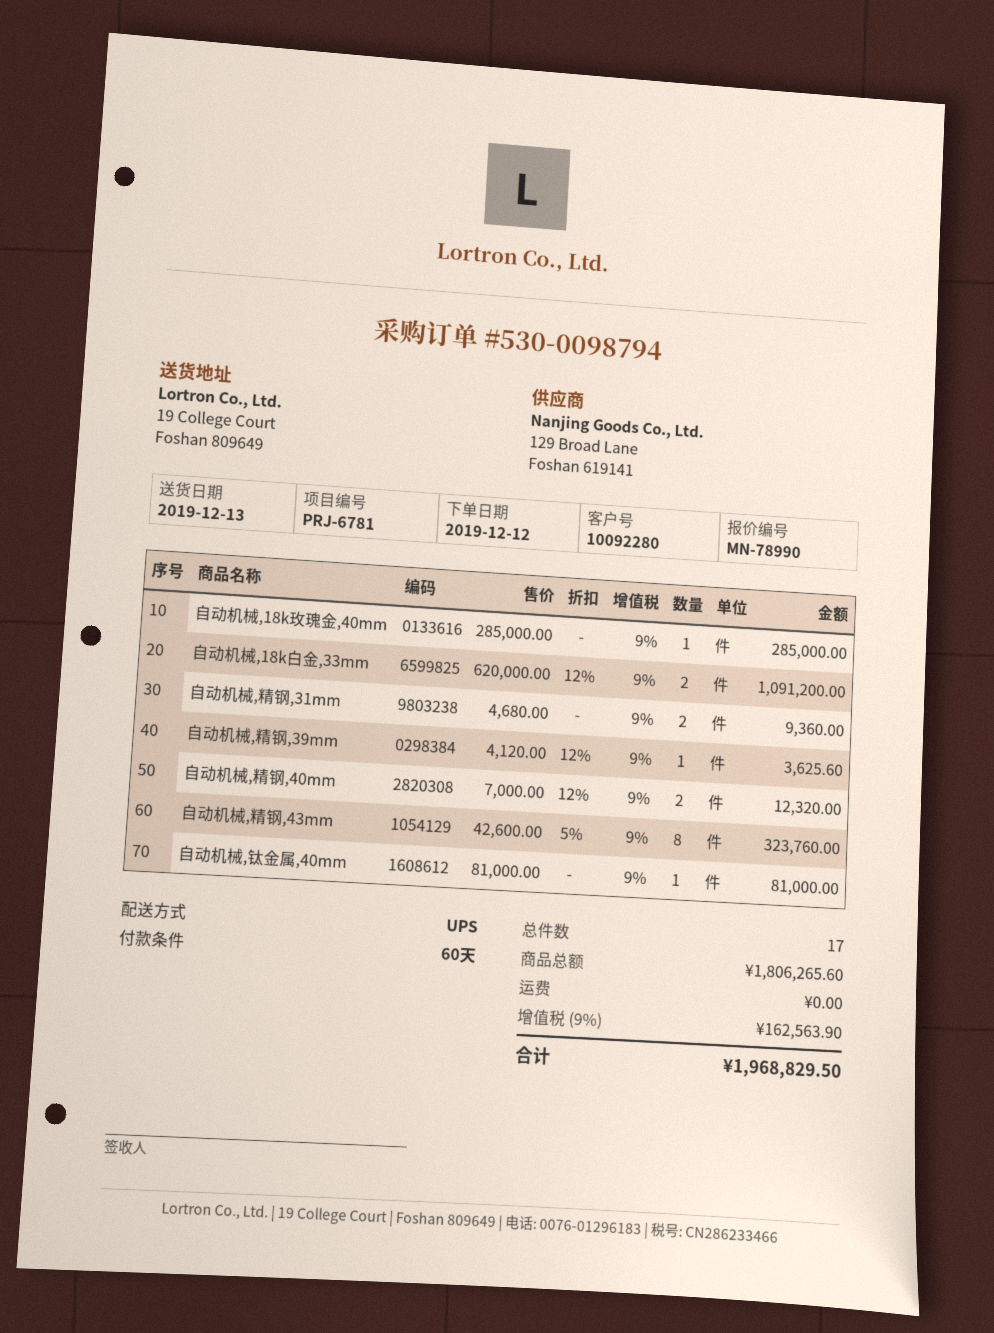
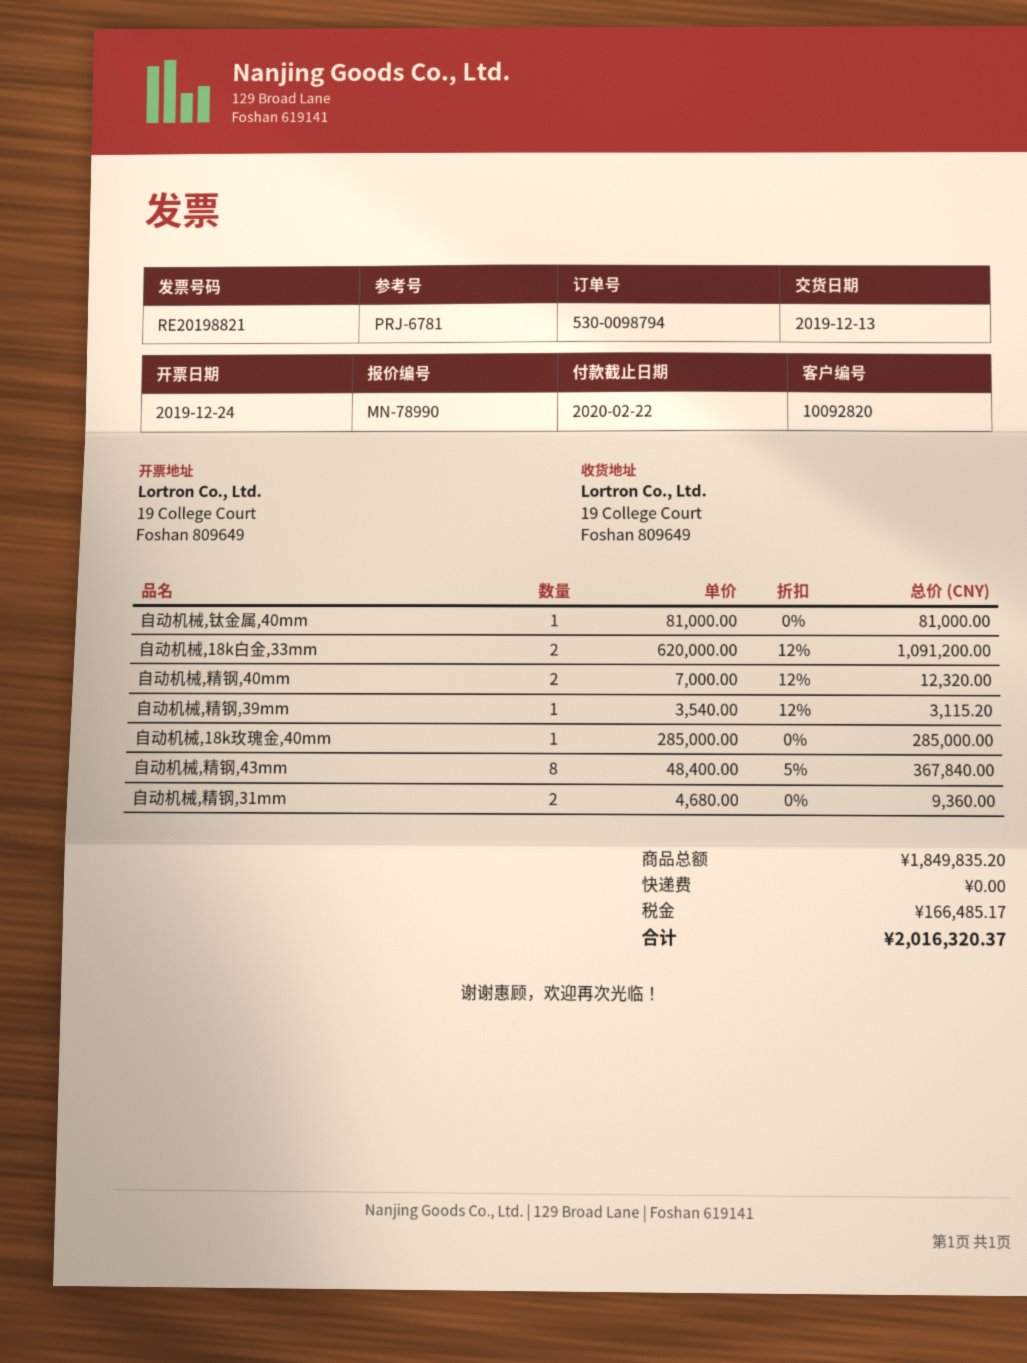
customer number: 10092280 -> 10092820
自动机械,精钢,39mm: 1 x 4120.00 - 12% = 3625.60 -> 1 x 3540.00 - 12% = 3115.20
自动机械,精钢,43mm: 8 x 42600.00 - 5% = 323760.00 -> 8 x 48400.00 - 5% = 367840.00
subtotal: 1806265.60 -> 1849835.20
tax: 162563.90 -> 166485.17
total: 1968829.50 -> 2016320.37

